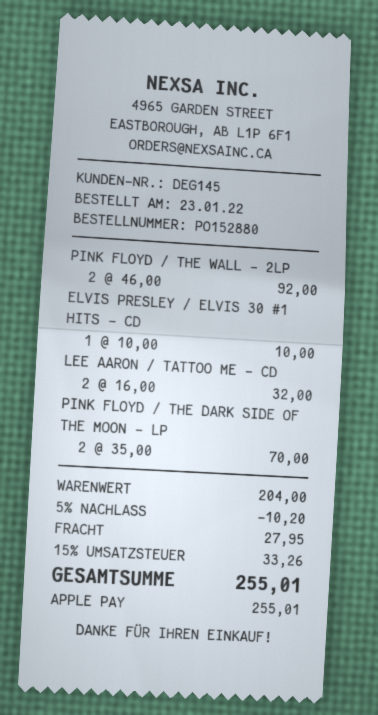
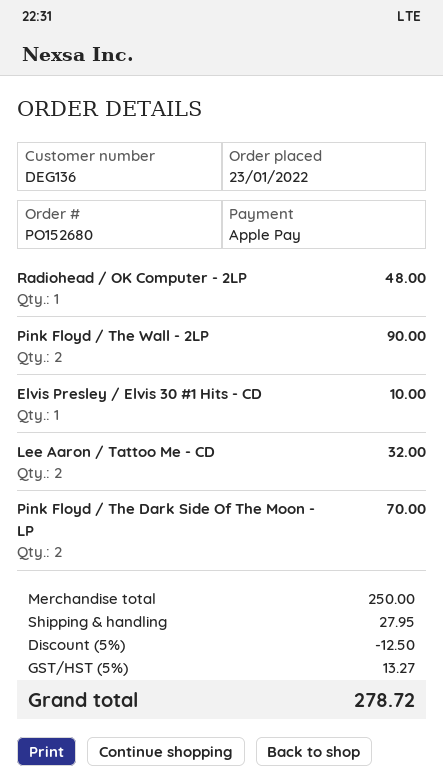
order number: PO152880 -> PO152680
customer number: DEG145 -> DEG136
PINK FLOYD / THE WALL - 2LP: 2 for 92.00 -> 2 for 90.00
Radiohead / OK Computer - 2LP: none -> 1 for 48.00
subtotal: 204.00 -> 250.00
discount: 5% = 10.20 -> 5% = 12.50
tax: 15% = 33.26 -> 5% = 13.27
total: 255.01 -> 278.72

